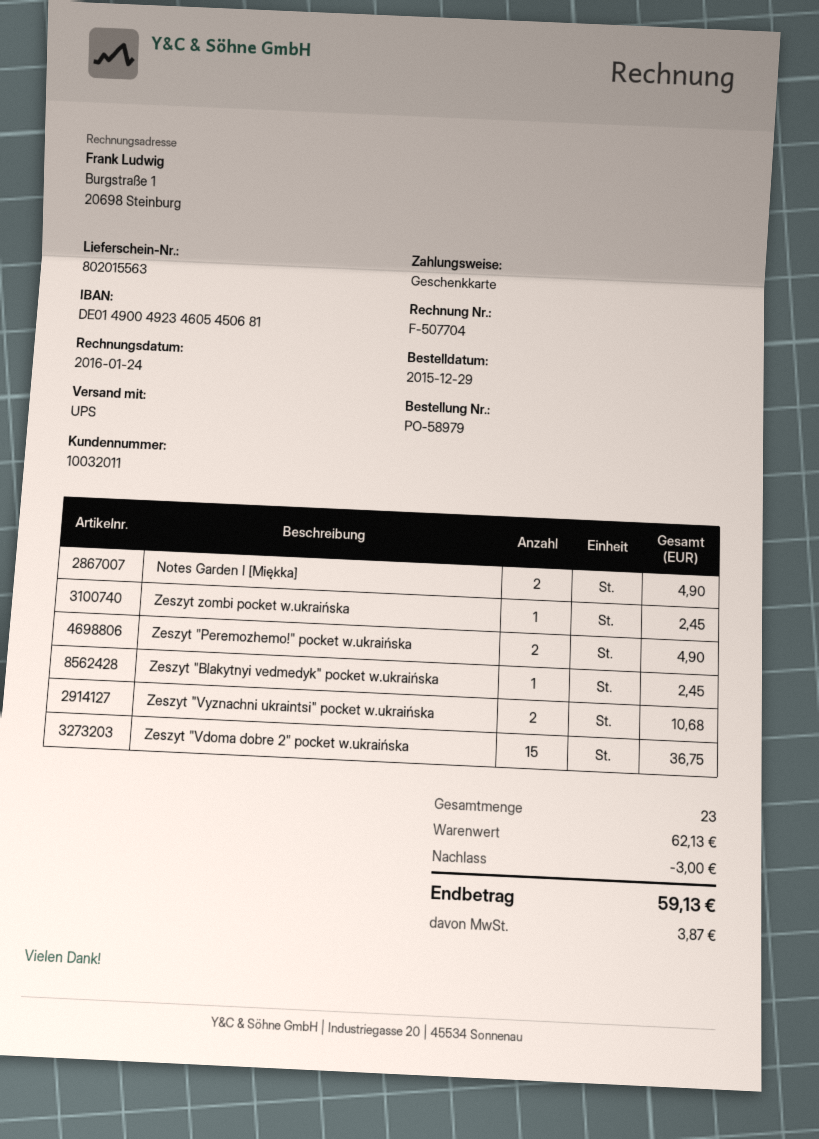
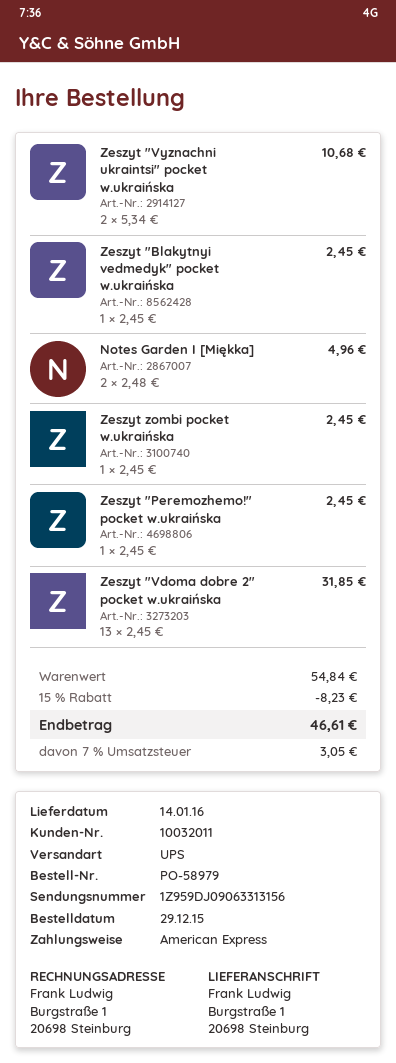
payment method: gift card -> American Express
Notes Garden I [Miękka]: 2 for 4.90 -> 2 for 4.96
Zeszyt "Peremozhemo!" pocket w.ukraińska: 2 for 4.90 -> 1 for 2.45
Zeszyt "Vdoma dobre 2" pocket w.ukraińska: 15 for 36.75 -> 13 for 31.85
subtotal: 62.13 -> 54.84
discount: 3.00 -> 8.23
tax: 3.87 -> 3.05
total: 59.13 -> 46.61

